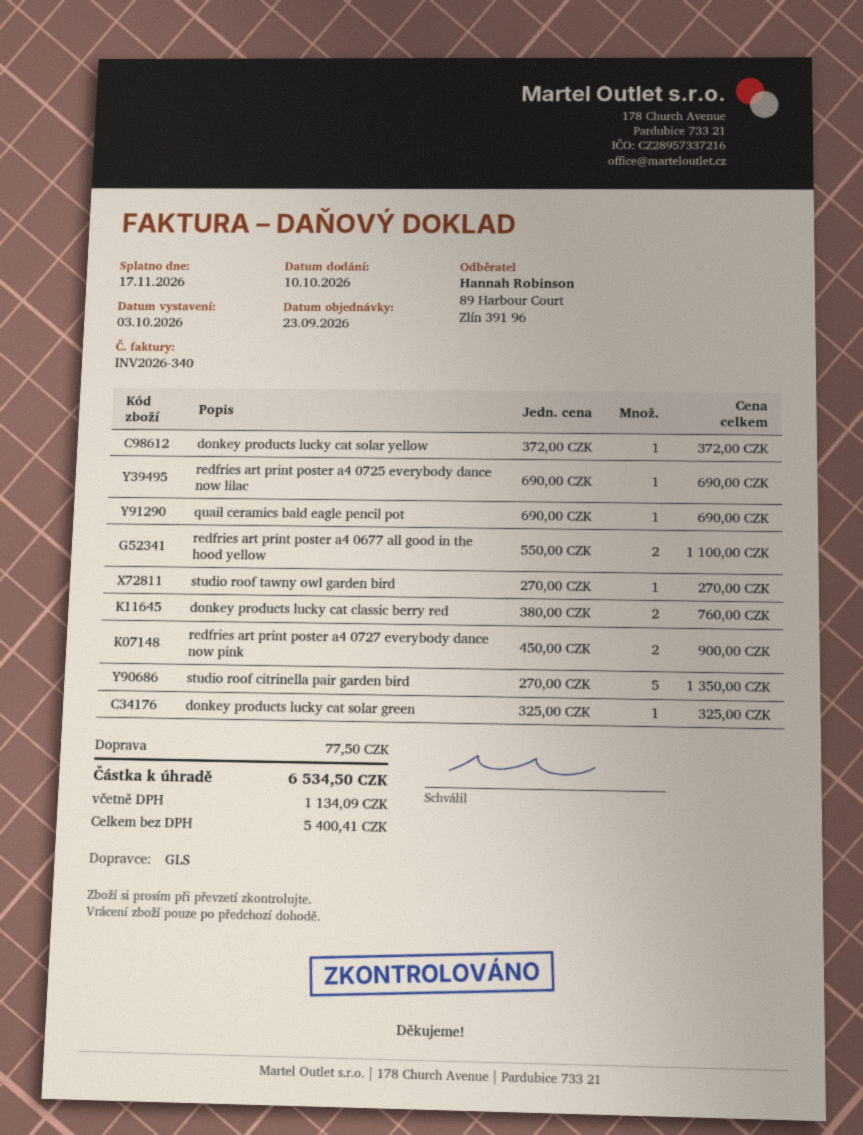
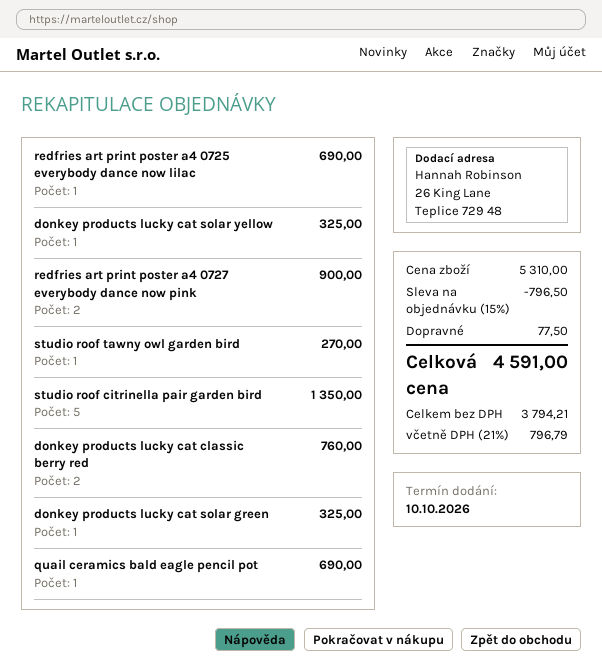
donkey products lucky cat solar yellow: 1 for 372.00 -> 1 for 325.00
redfries art print poster a4 0677 all good in the hood yellow: 2 for 1100.00 -> none
discount: none -> 15% = 796.50
net: 5400.41 -> 3794.21
tax: 1134.09 -> 796.79
total: 6534.50 -> 4591.00

